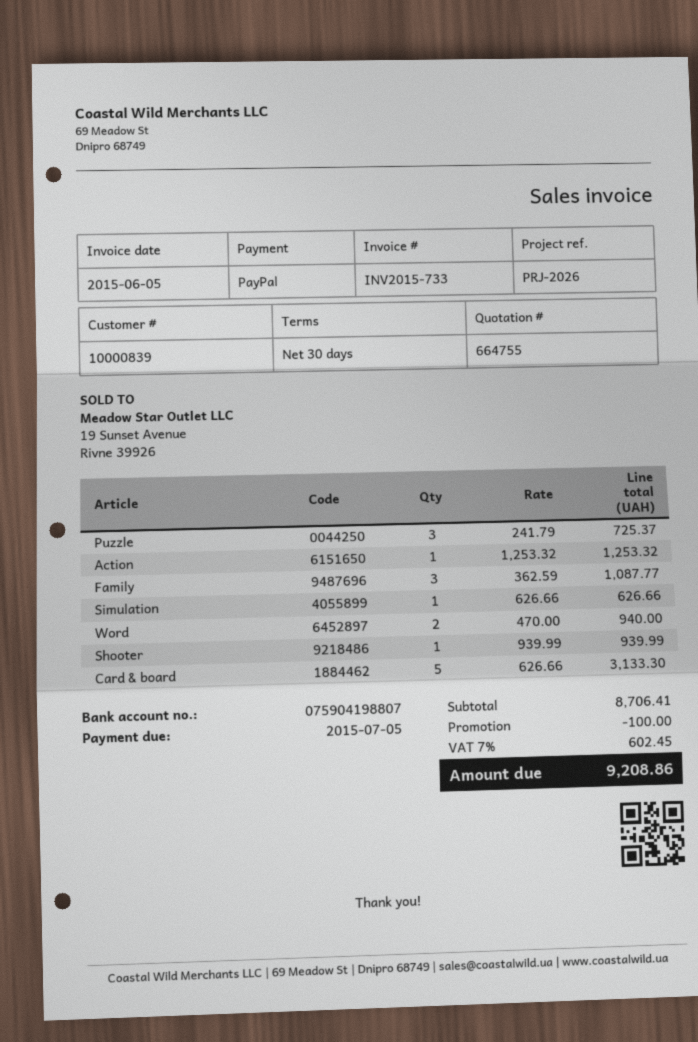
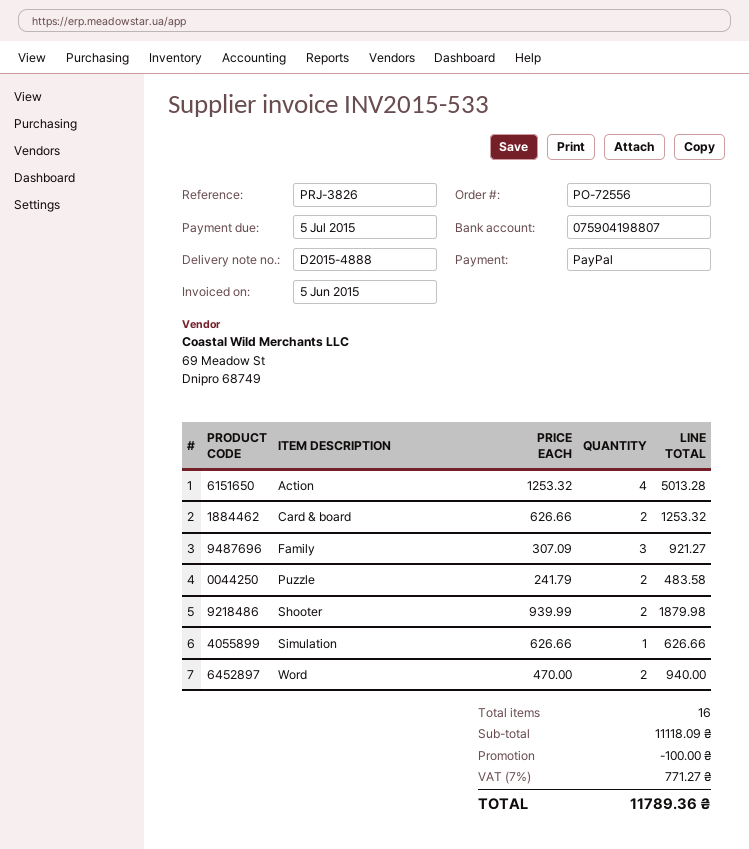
invoice number: INV2015-733 -> INV2015-533
reference: PRJ-2026 -> PRJ-3826
Puzzle: 3 x 241.79 = 725.37 -> 2 x 241.79 = 483.58
Action: 1 x 1253.32 = 1253.32 -> 4 x 1253.32 = 5013.28
Family: 3 x 362.59 = 1087.77 -> 3 x 307.09 = 921.27
Shooter: 1 x 939.99 = 939.99 -> 2 x 939.99 = 1879.98
Card & board: 5 x 626.66 = 3133.30 -> 2 x 626.66 = 1253.32
subtotal: 8706.41 -> 11118.09
tax: 7% = 602.45 -> 7% = 771.27
total: 9208.86 -> 11789.36

